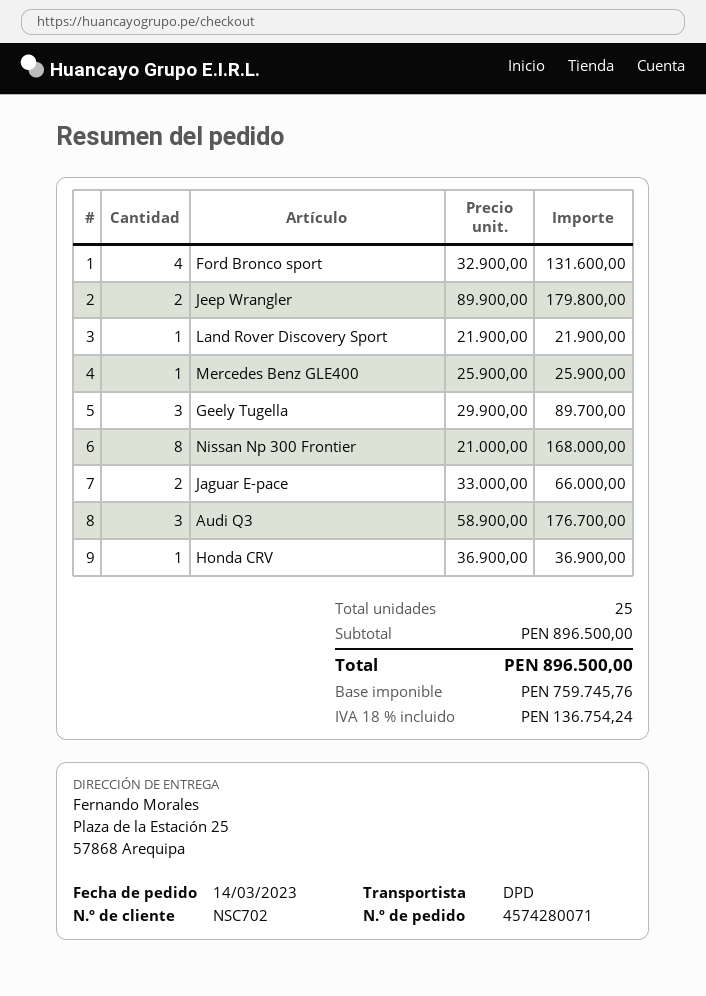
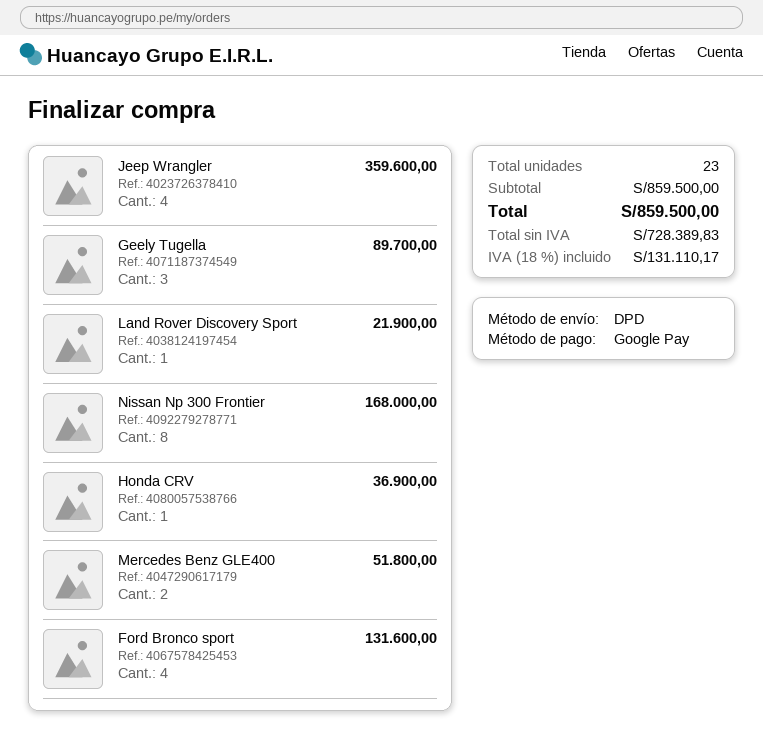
Jeep Wrangler: 2 for 179800.00 -> 4 for 359600.00
Mercedes Benz GLE400: 1 for 25900.00 -> 2 for 51800.00
Jaguar E-pace: 2 for 66000.00 -> none
Audi Q3: 3 for 176700.00 -> none
total quantity: 25 -> 23
subtotal: 896500.00 -> 859500.00
net: 759745.76 -> 728389.83
tax: 18% = 136754.24 -> 18% = 131110.17
total: 896500.00 -> 859500.00

